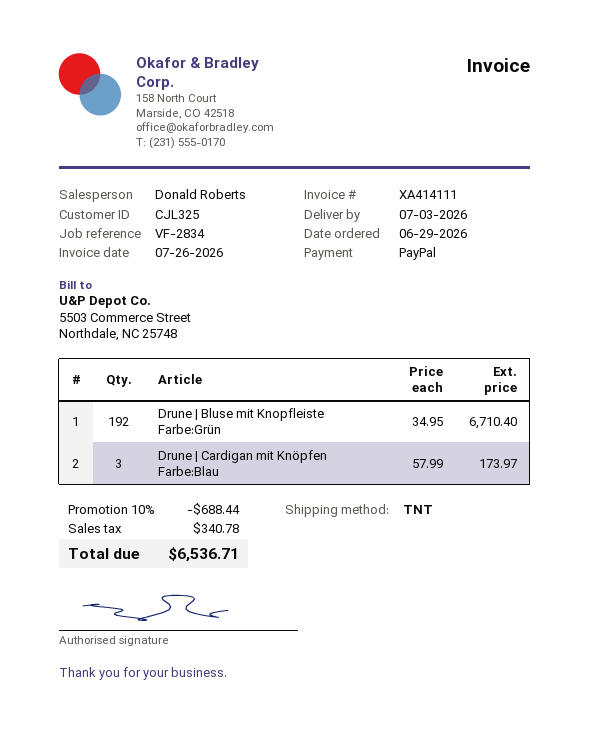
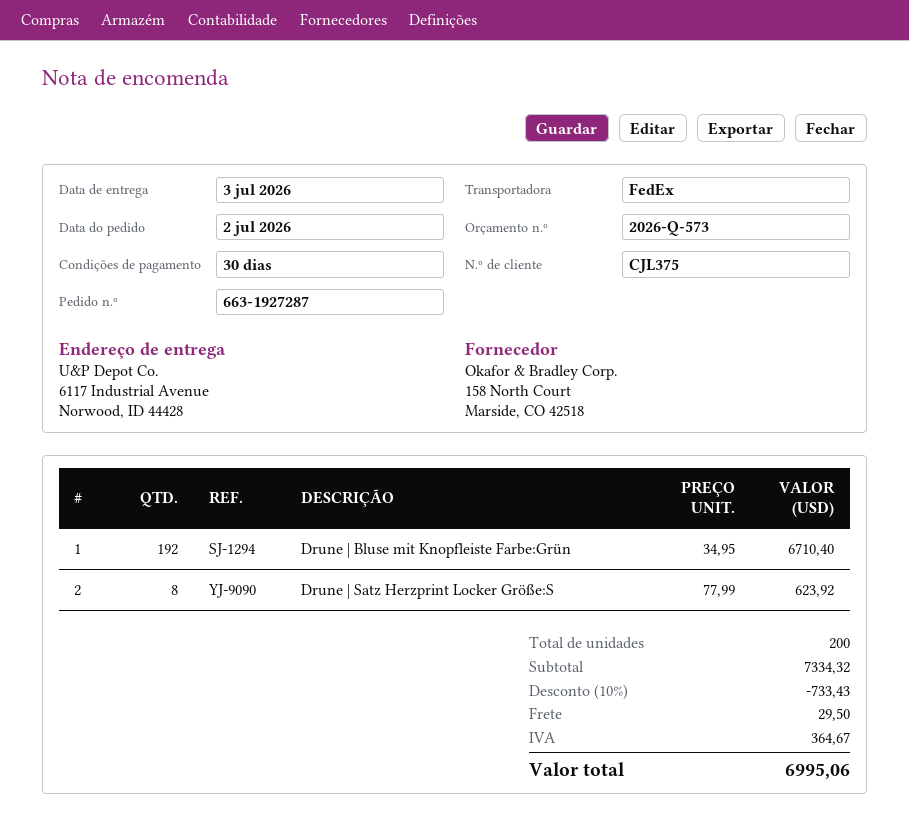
order date: 2026-06-29 -> 2026-07-02
customer number: CJL325 -> CJL375
shipping method: TNT -> FedEx
Drune | Cardigan mit Knöpfen Farbe:Blau: 3 x 57.99 = 173.97 -> none
Drune | Satz Herzprint Locker Größe:S: none -> 8 x 77.99 = 623.92
discount: 10% = 688.44 -> 10% = 733.43
shipping: none -> 29.50
tax: 340.78 -> 364.67
total: 6536.71 -> 6995.06

